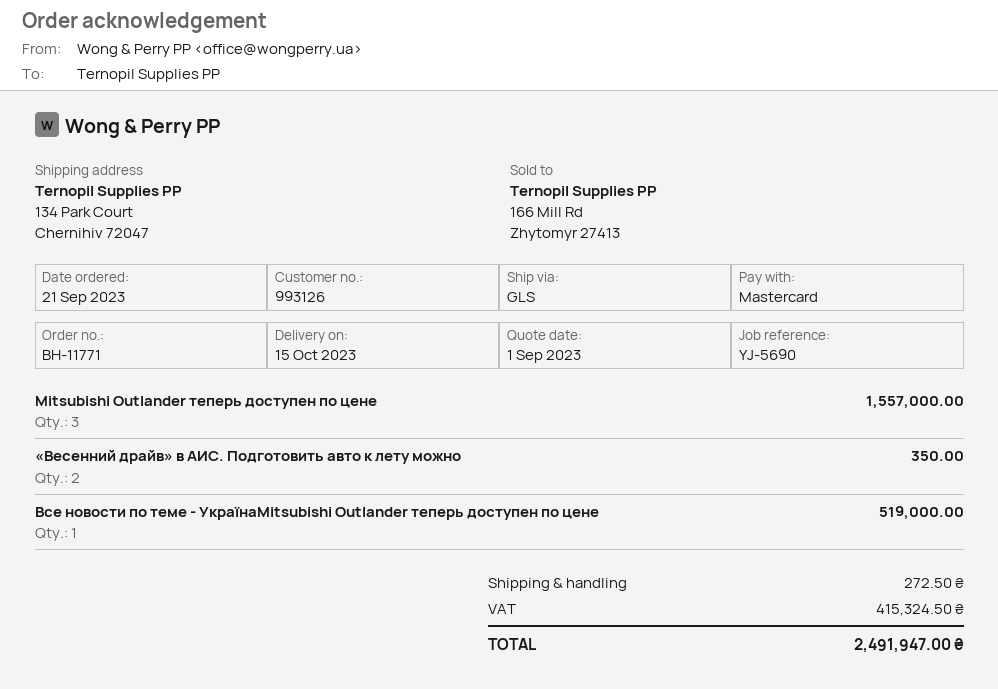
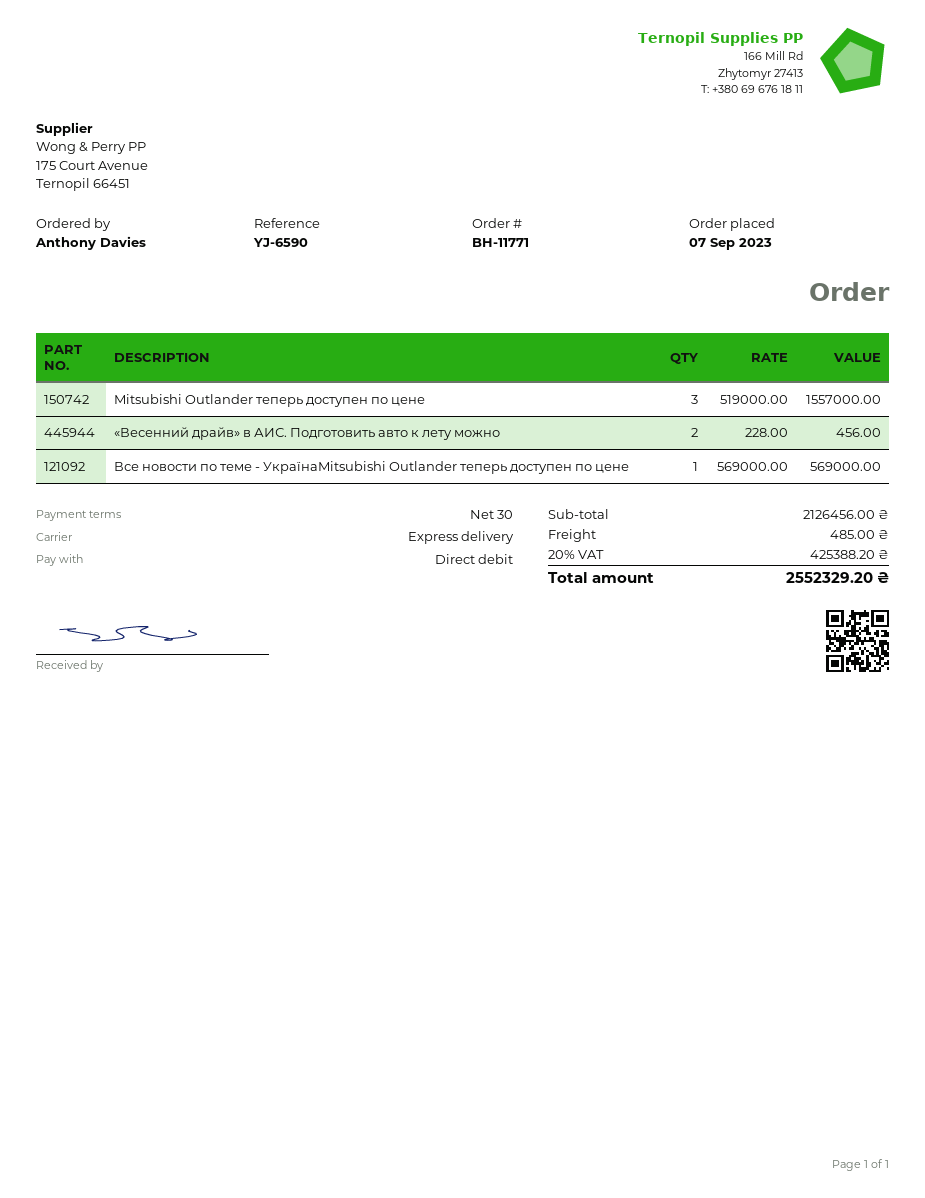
order date: 2023-09-21 -> 2023-09-07
reference: YJ-5690 -> YJ-6590
payment method: Mastercard -> direct debit
shipping method: GLS -> express
«Весенний драйв» в АИС. Подготовить авто к лету можно: 2 for 350.00 -> 2 for 456.00
Все новости по теме - УкраїнаMitsubishi Outlander теперь доступен по цене: 1 for 519000.00 -> 1 for 569000.00
shipping: 272.50 -> 485.00
tax: 415324.50 -> 425388.20
total: 2491947.00 -> 2552329.20

